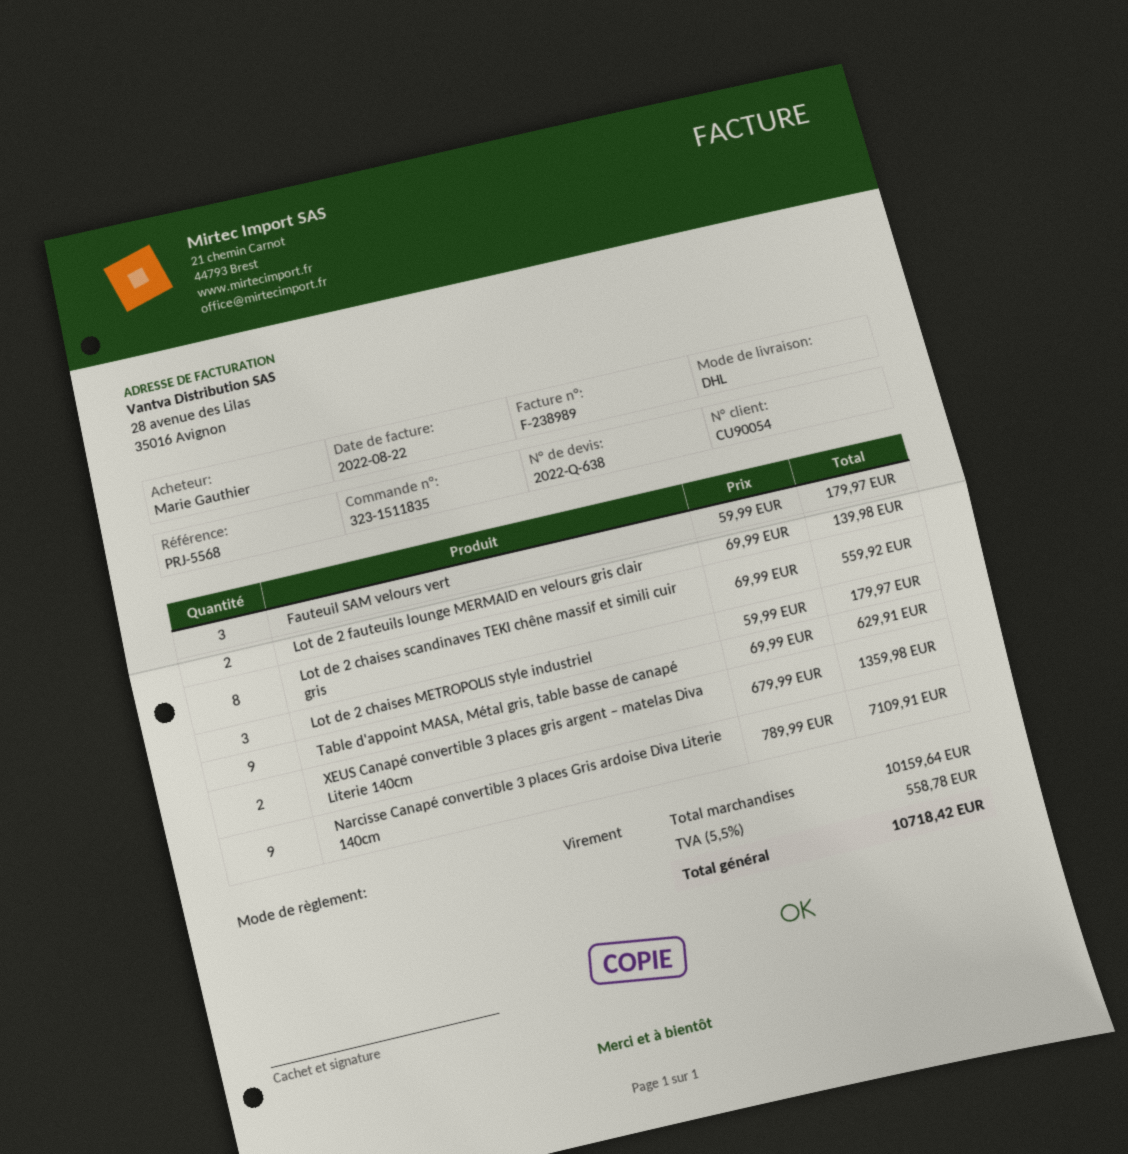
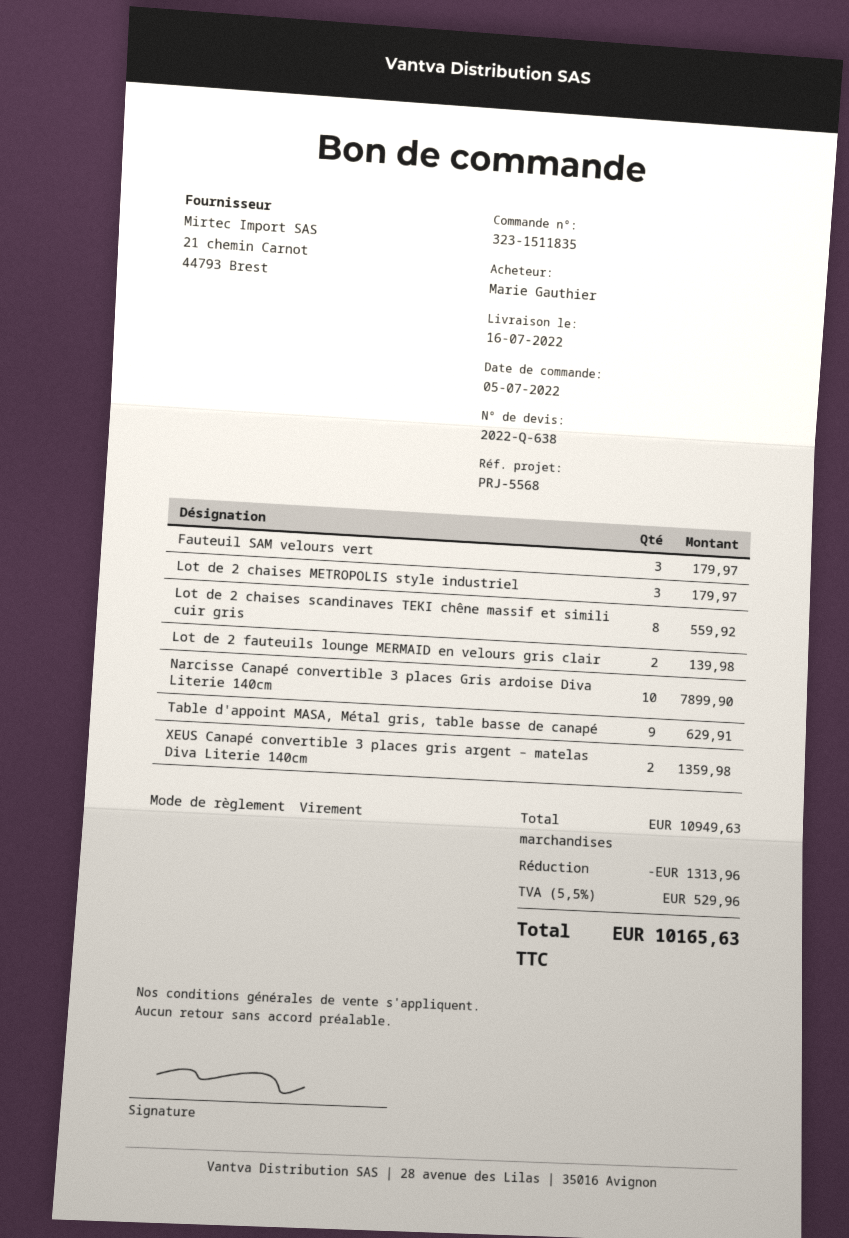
Narcisse Canapé convertible 3 places Gris ardoise Diva Literie 140cm: 9 for 7109.91 -> 10 for 7899.90
subtotal: 10159.64 -> 10949.63
discount: none -> 1313.96
tax: 5.5% = 558.78 -> 5.5% = 529.96
total: 10718.42 -> 10165.63

